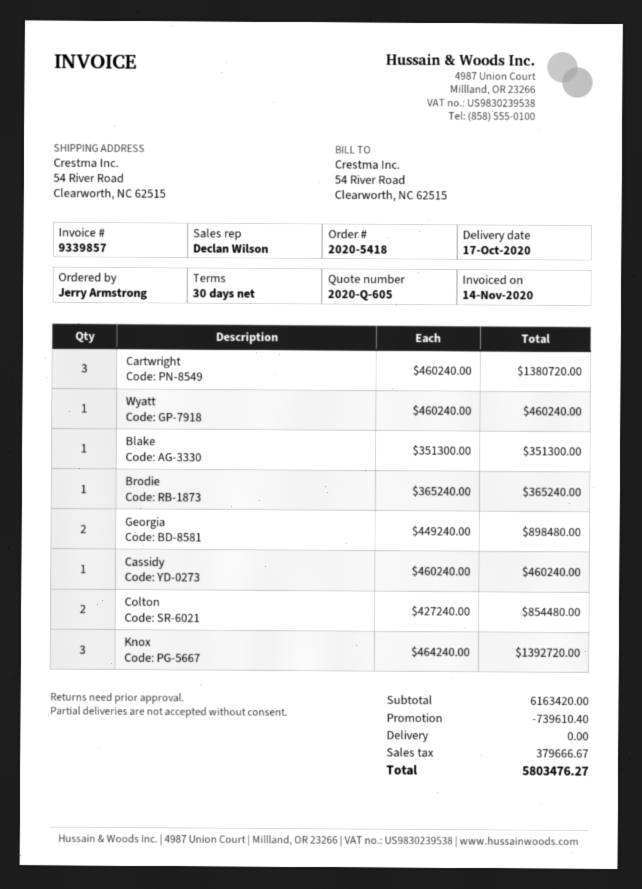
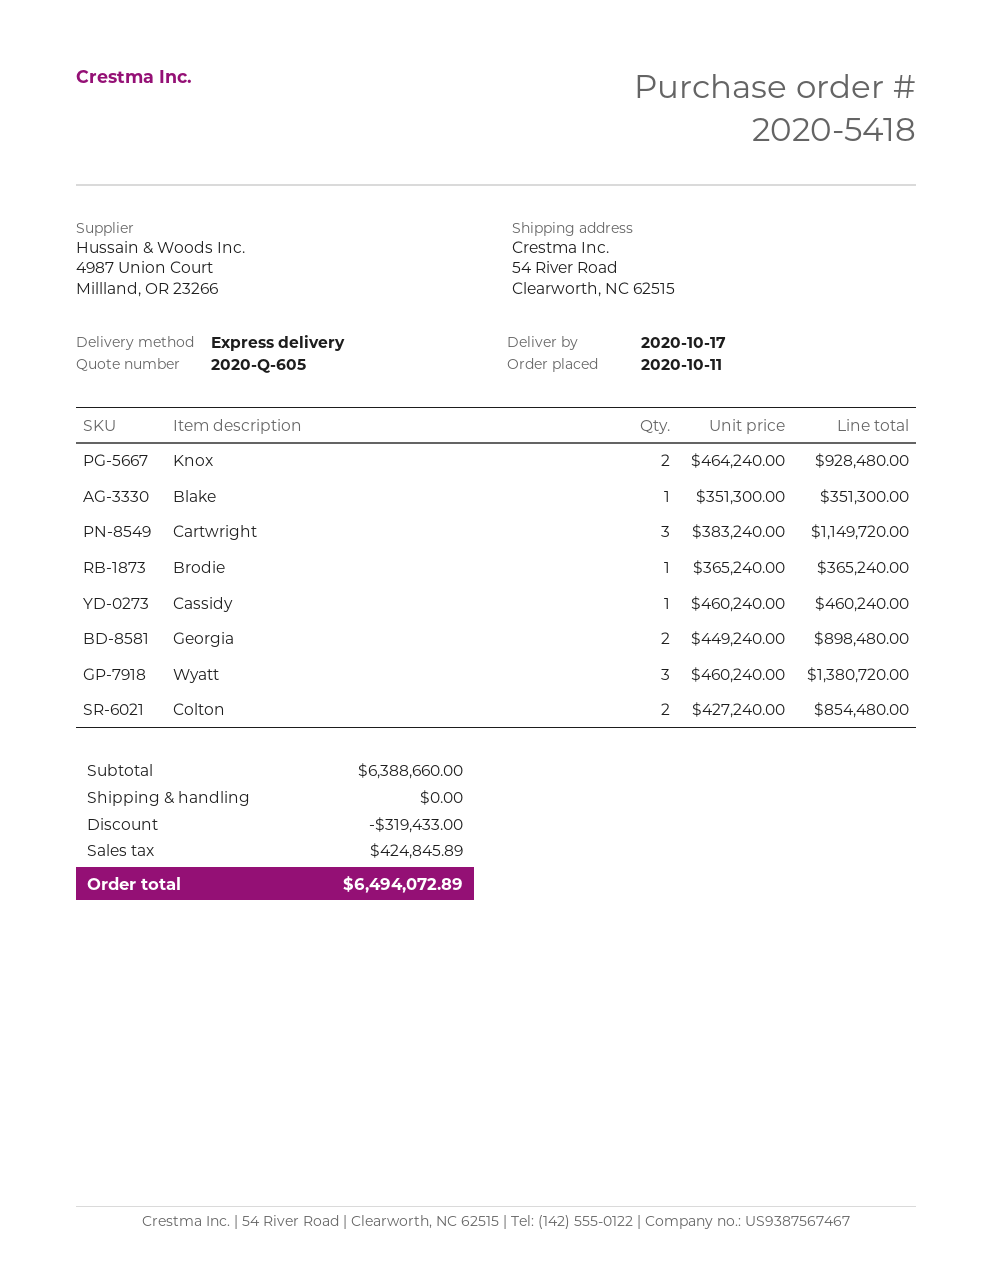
Cartwright: 3 x 460240.00 = 1380720.00 -> 3 x 383240.00 = 1149720.00
Wyatt: 1 x 460240.00 = 460240.00 -> 3 x 460240.00 = 1380720.00
Knox: 3 x 464240.00 = 1392720.00 -> 2 x 464240.00 = 928480.00
subtotal: 6163420.00 -> 6388660.00
discount: 739610.40 -> 319433.00
tax: 379666.67 -> 424845.89
total: 5803476.27 -> 6494072.89

